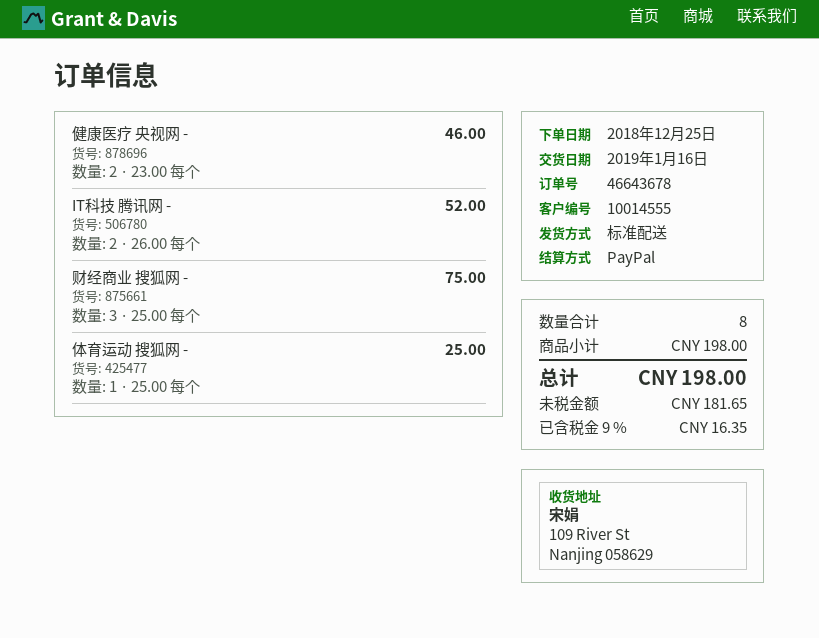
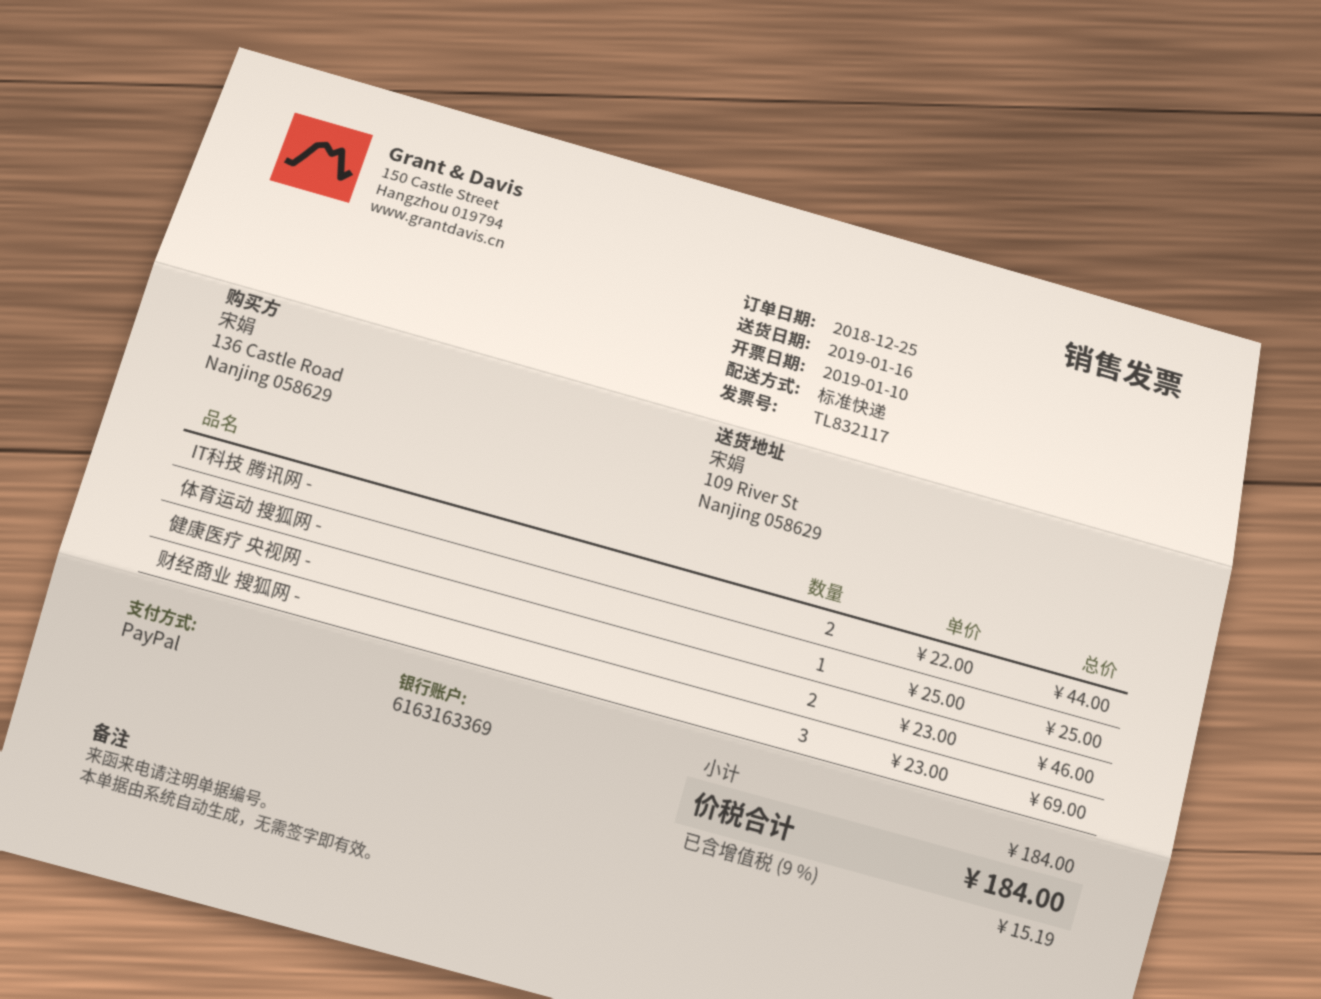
IT科技 腾讯网 -: 2 x 26.00 = 52.00 -> 2 x 22.00 = 44.00
财经商业 搜狐网 -: 3 x 25.00 = 75.00 -> 3 x 23.00 = 69.00
subtotal: 198.00 -> 184.00
tax: 9% = 16.35 -> 9% = 15.19
total: 198.00 -> 184.00

